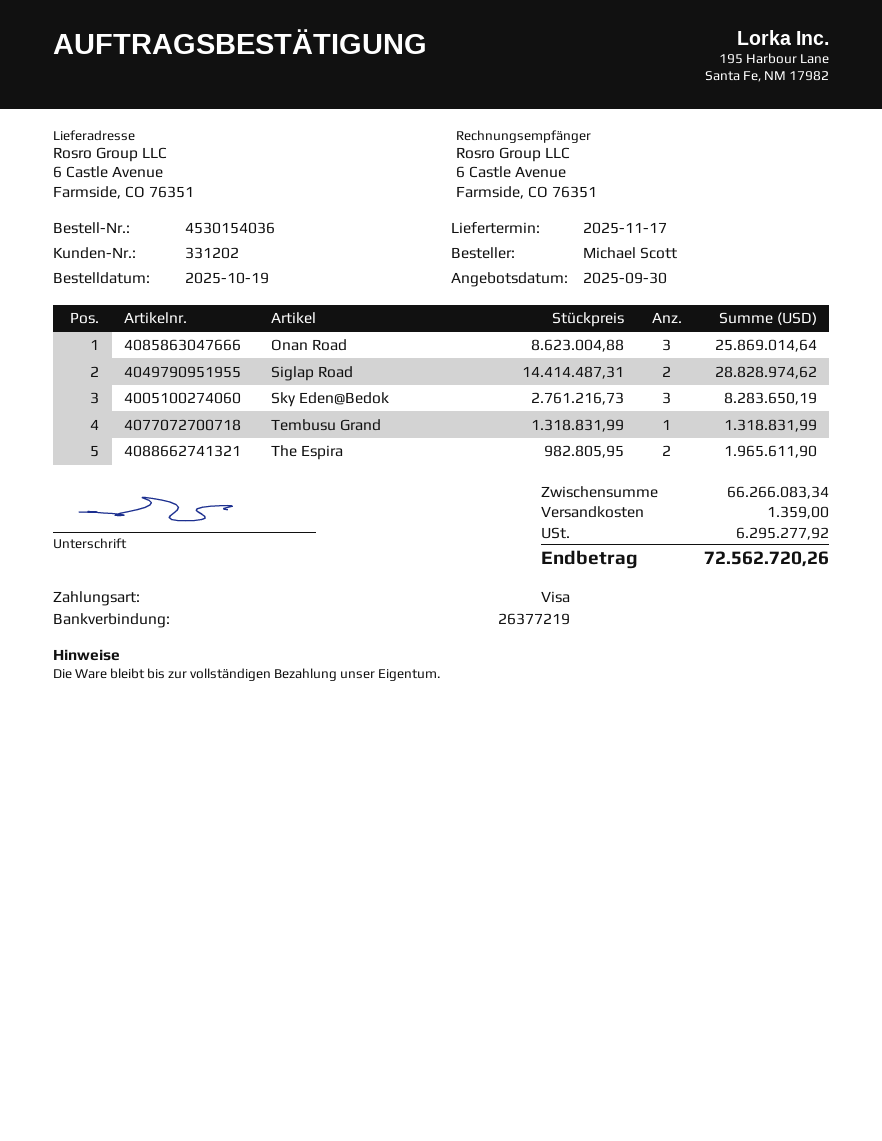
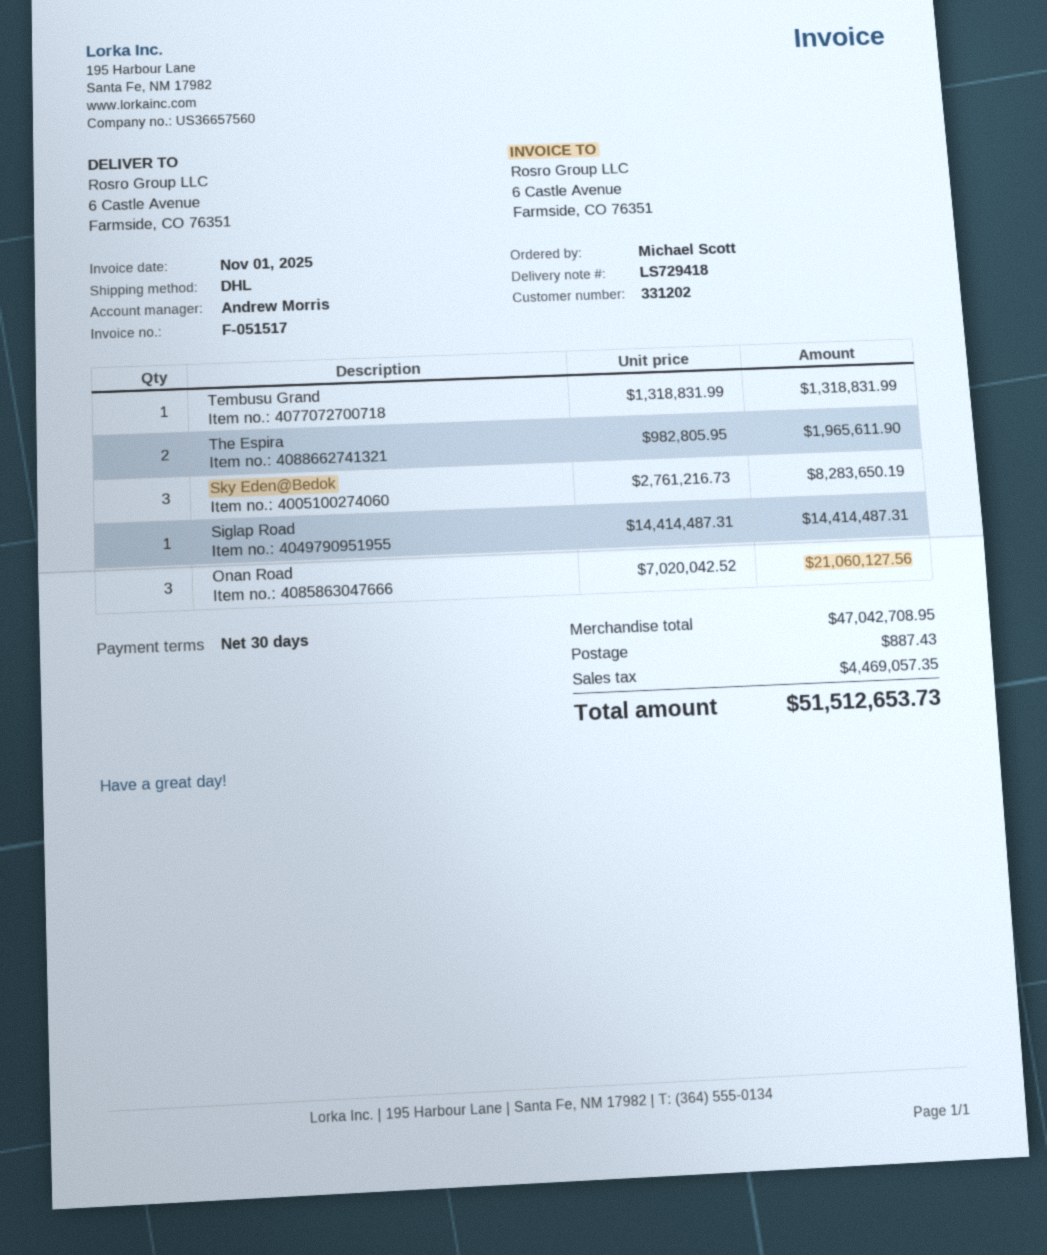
Onan Road: 3 x 8623004.88 = 25869014.64 -> 3 x 7020042.52 = 21060127.56
Siglap Road: 2 x 14414487.31 = 28828974.62 -> 1 x 14414487.31 = 14414487.31
subtotal: 66266083.34 -> 47042708.95
shipping: 1359.00 -> 887.43
tax: 6295277.92 -> 4469057.35
total: 72562720.26 -> 51512653.73

